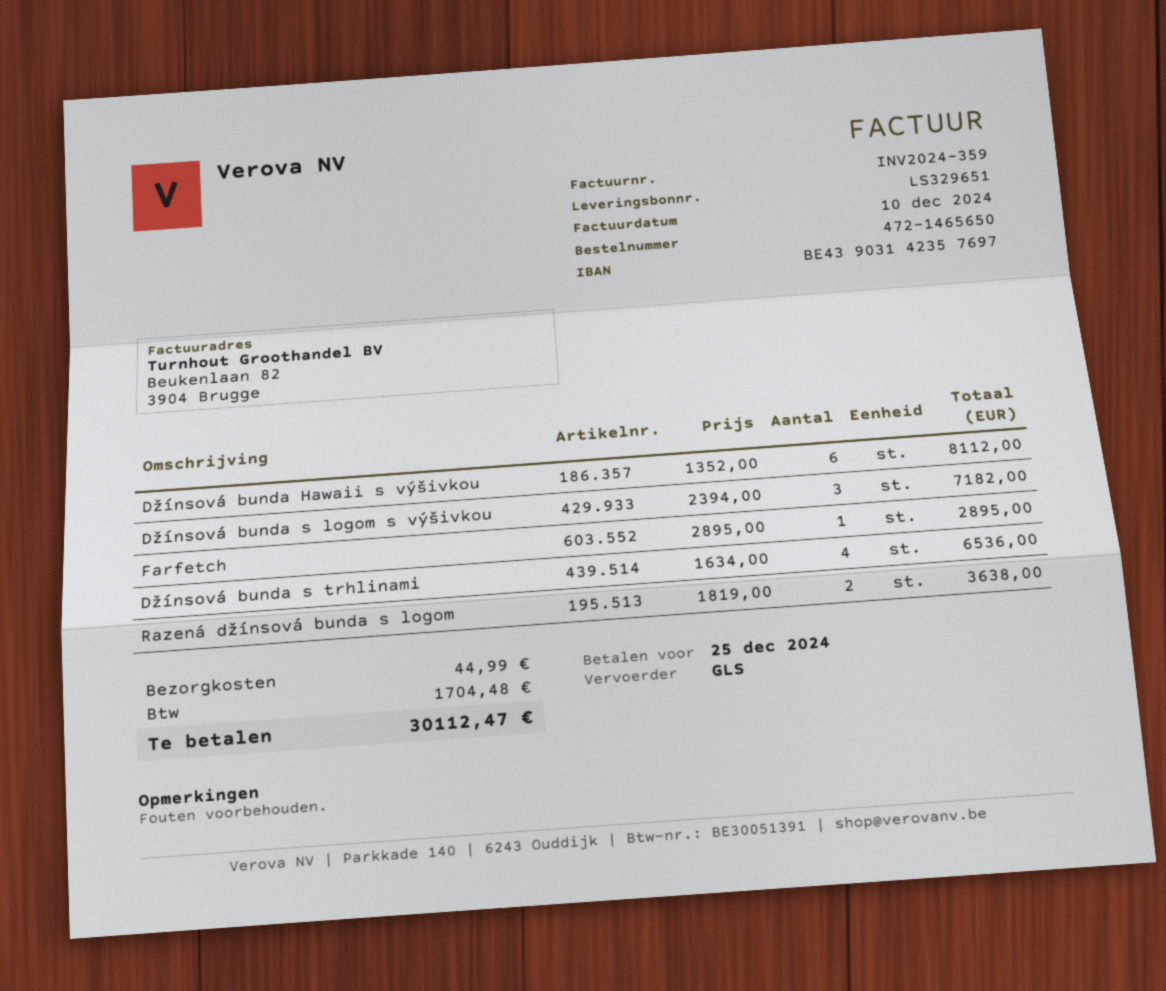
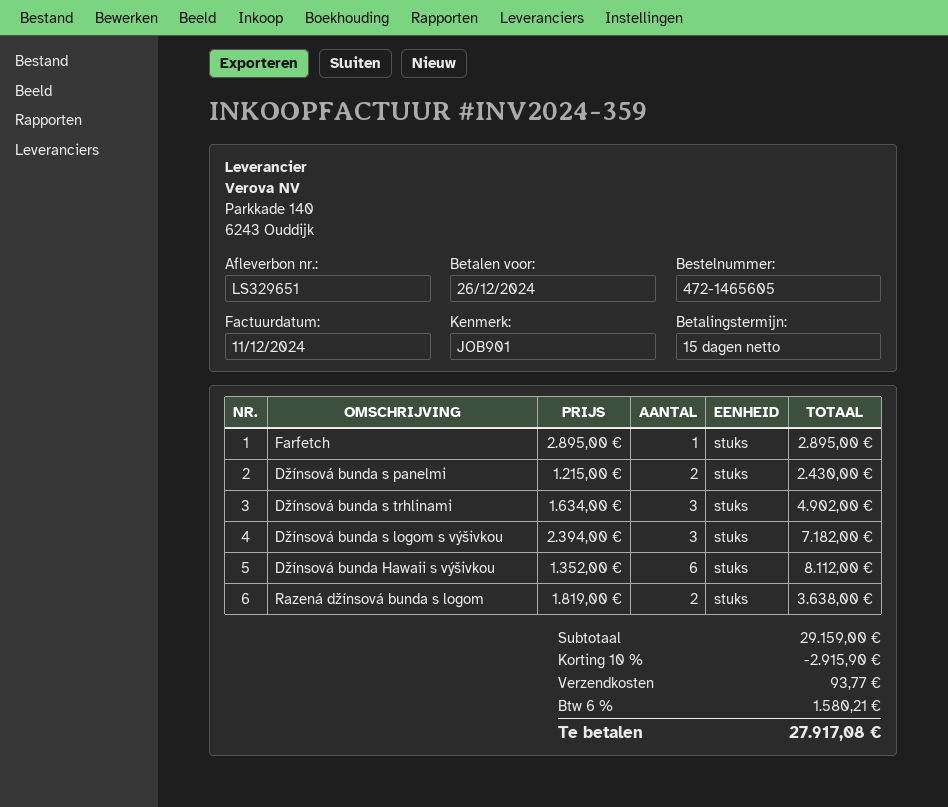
order number: 472-1465650 -> 472-1465605
invoice date: 2024-12-10 -> 2024-12-11
due date: 2024-12-25 -> 2024-12-26
Džínsová bunda s trhlinami: 4 x 1634.00 = 6536.00 -> 3 x 1634.00 = 4902.00
Džínsová bunda s panelmi: none -> 2 x 1215.00 = 2430.00
discount: none -> 10% = 2915.90
shipping: 44.99 -> 93.77
tax: 1704.48 -> 1580.21
total: 30112.47 -> 27917.08

